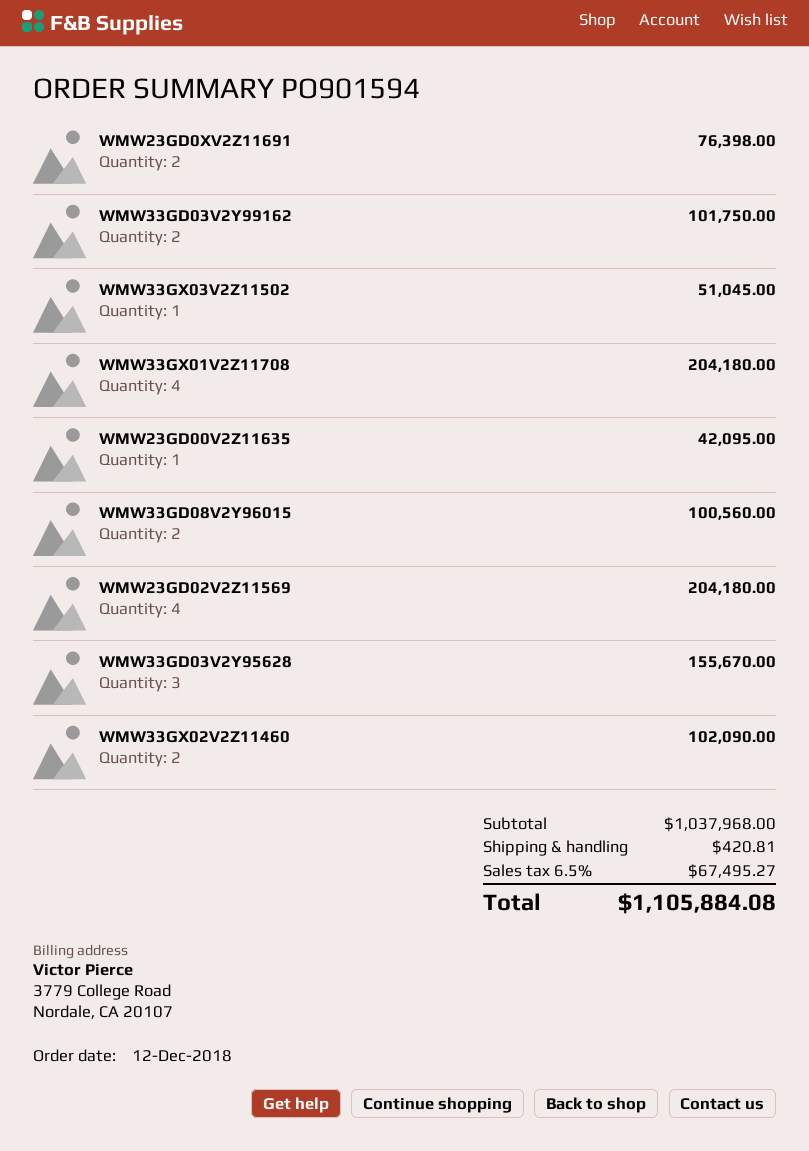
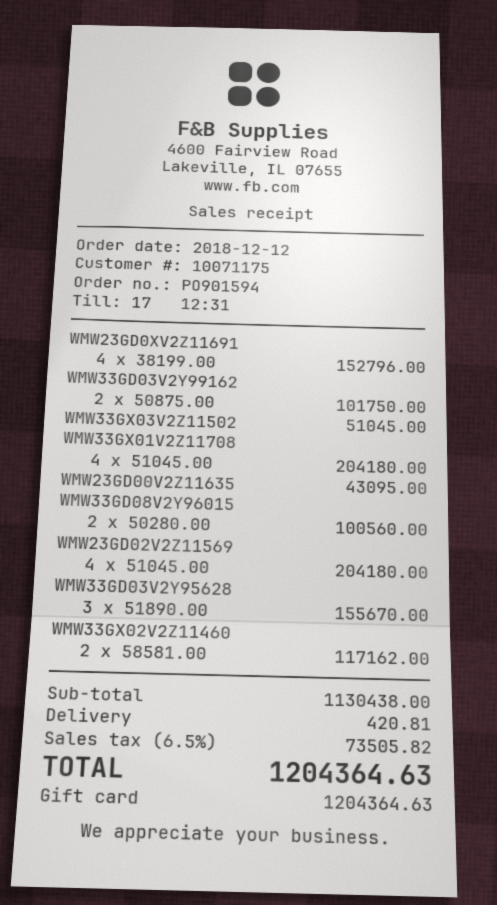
WMW23GD0XV2Z11691: 2 for 76398.00 -> 4 for 152796.00
WMW23GD00V2Z11635: 1 for 42095.00 -> 1 for 43095.00
WMW33GX02V2Z11460: 2 for 102090.00 -> 2 for 117162.00
subtotal: 1037968.00 -> 1130438.00
tax: 6.5% = 67495.27 -> 6.5% = 73505.82
total: 1105884.08 -> 1204364.63

